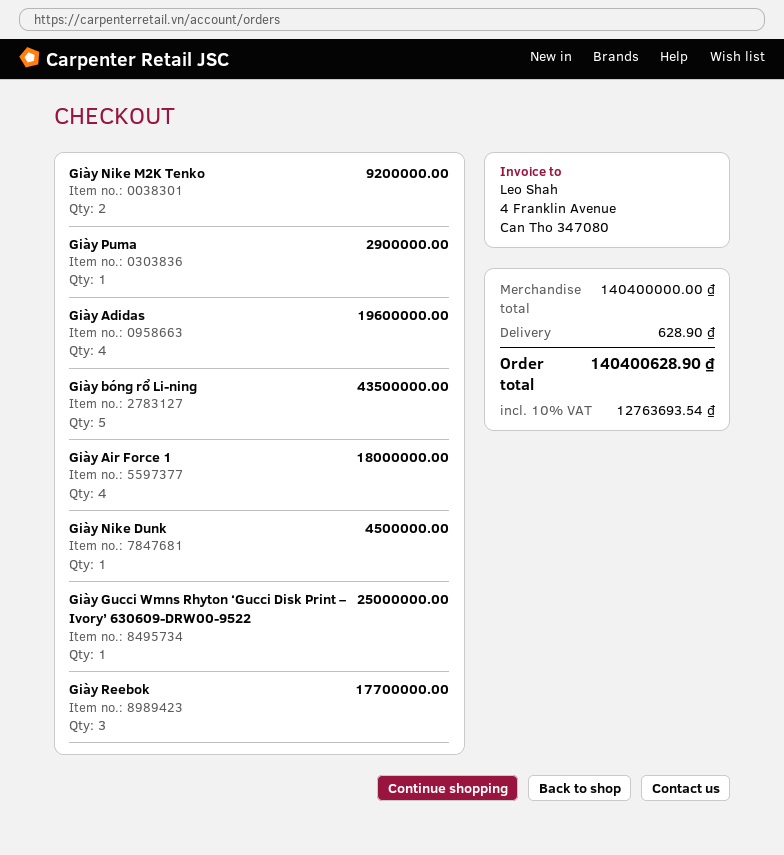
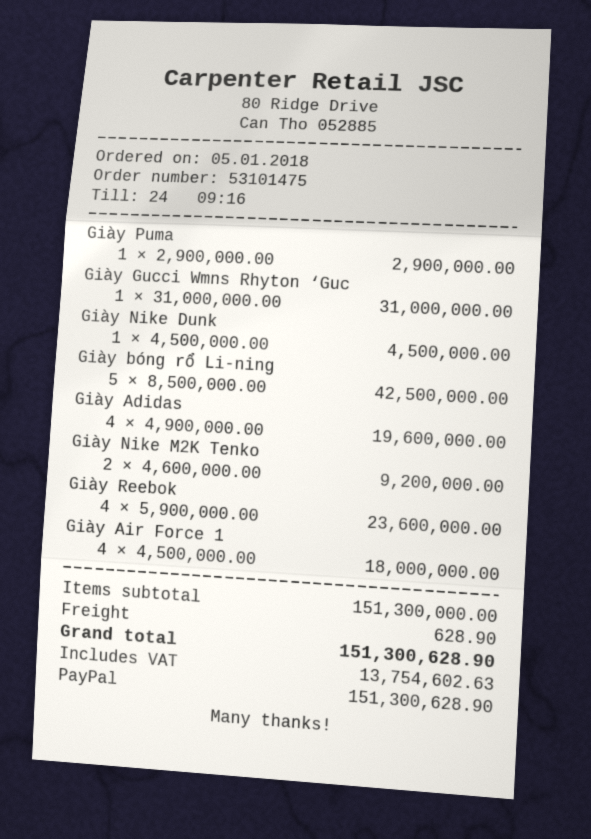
Giày bóng rổ Li-ning: 5 for 43500000.00 -> 5 for 42500000.00
Giày Gucci Wmns Rhyton ‘Gucci Disk Print – Ivory’ 630609-DRW00-9522: 1 for 25000000.00 -> 1 for 31000000.00
Giày Reebok: 3 for 17700000.00 -> 4 for 23600000.00
subtotal: 140400000.00 -> 151300000.00
tax: 12763693.54 -> 13754602.63
total: 140400628.90 -> 151300628.90

